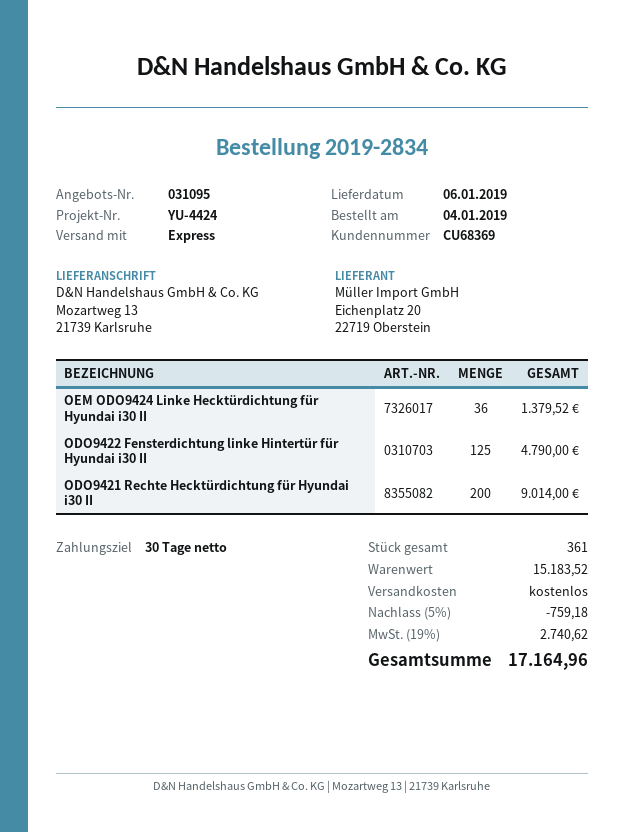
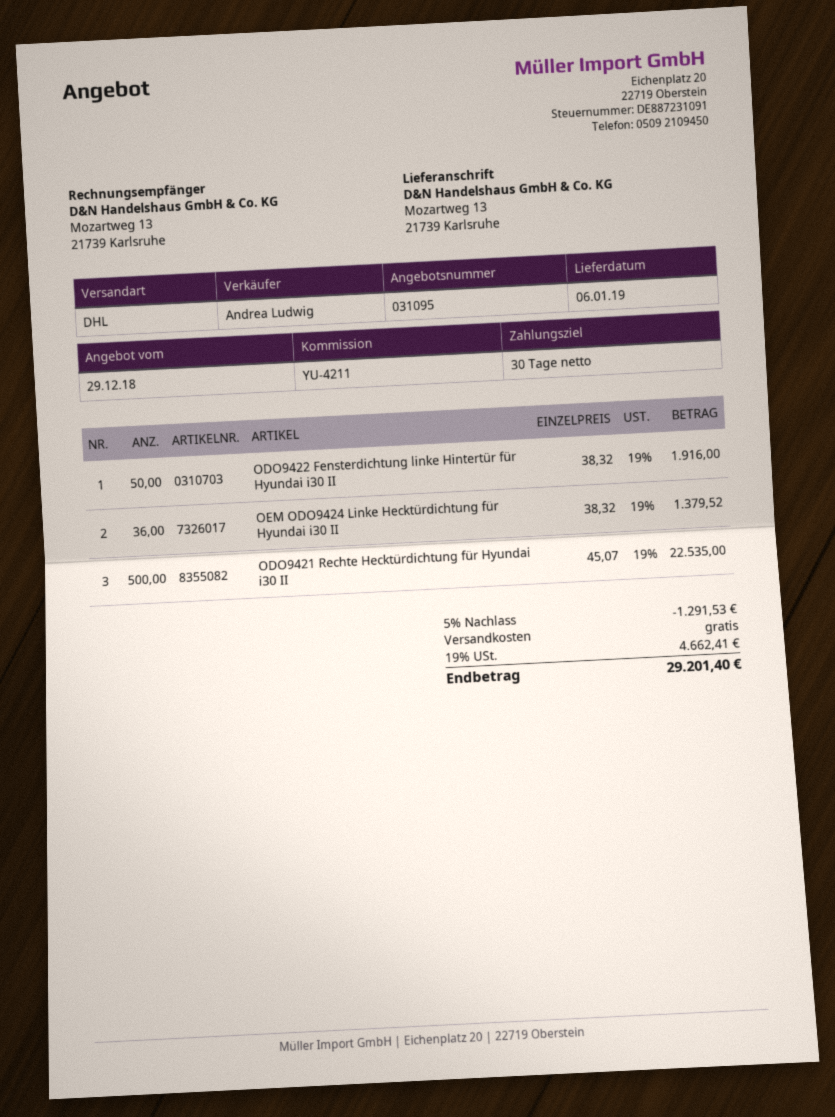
reference: YU-4424 -> YU-4211
shipping method: express -> DHL
ODO9422 Fensterdichtung linke Hintertür für Hyundai i30 II: 125 for 4790.00 -> 50 for 1916.00
ODO9421 Rechte Hecktürdichtung für Hyundai i30 II: 200 for 9014.00 -> 500 for 22535.00
discount: 5% = 759.18 -> 5% = 1291.53
tax: 19% = 2740.62 -> 19% = 4662.41
total: 17164.96 -> 29201.40

